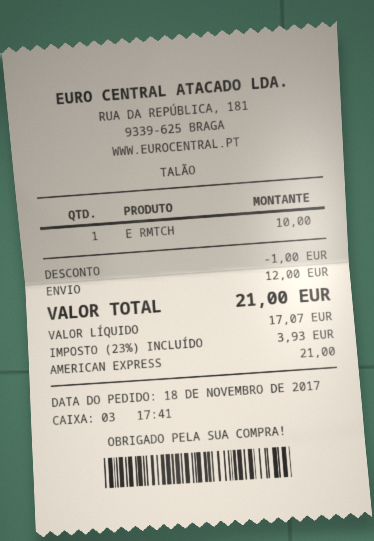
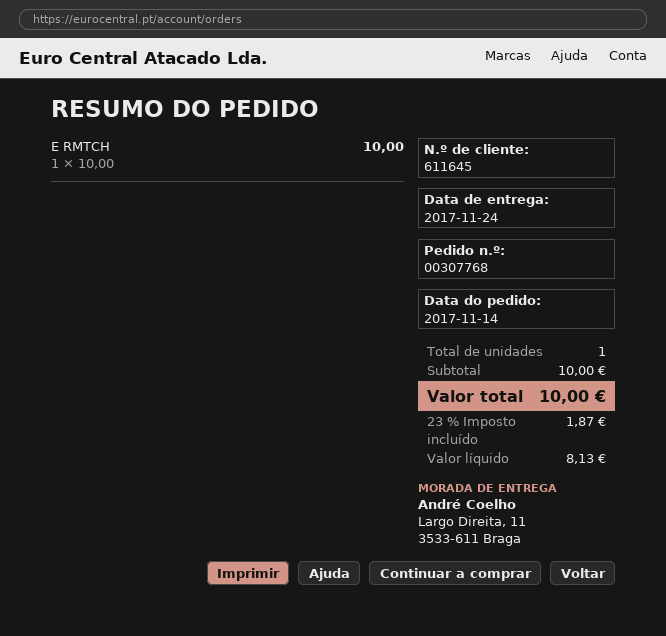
order date: 2017-11-18 -> 2017-11-14
discount: 1.00 -> none
shipping: 12.00 -> none
net: 17.07 -> 8.13
tax: 23% = 3.93 -> 23% = 1.87
total: 21.00 -> 10.00

